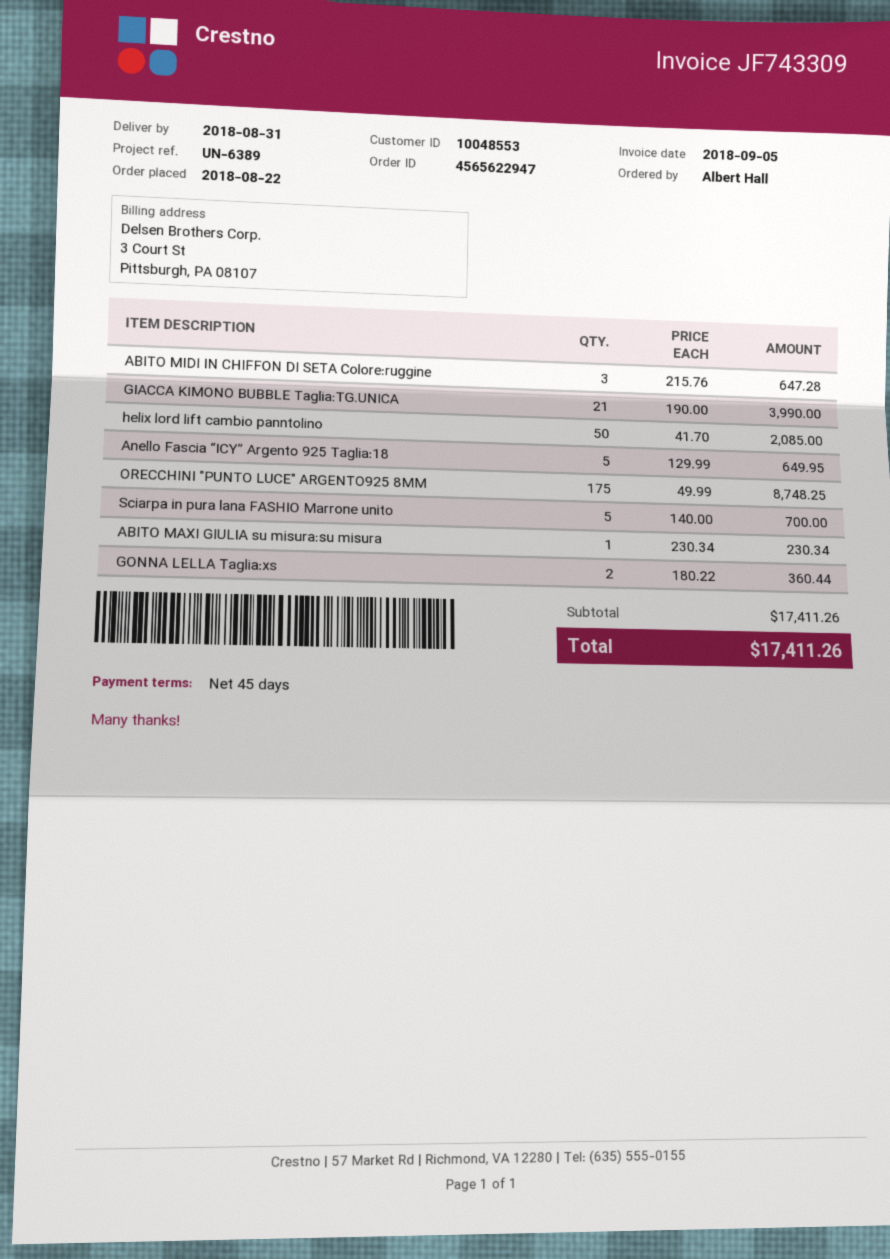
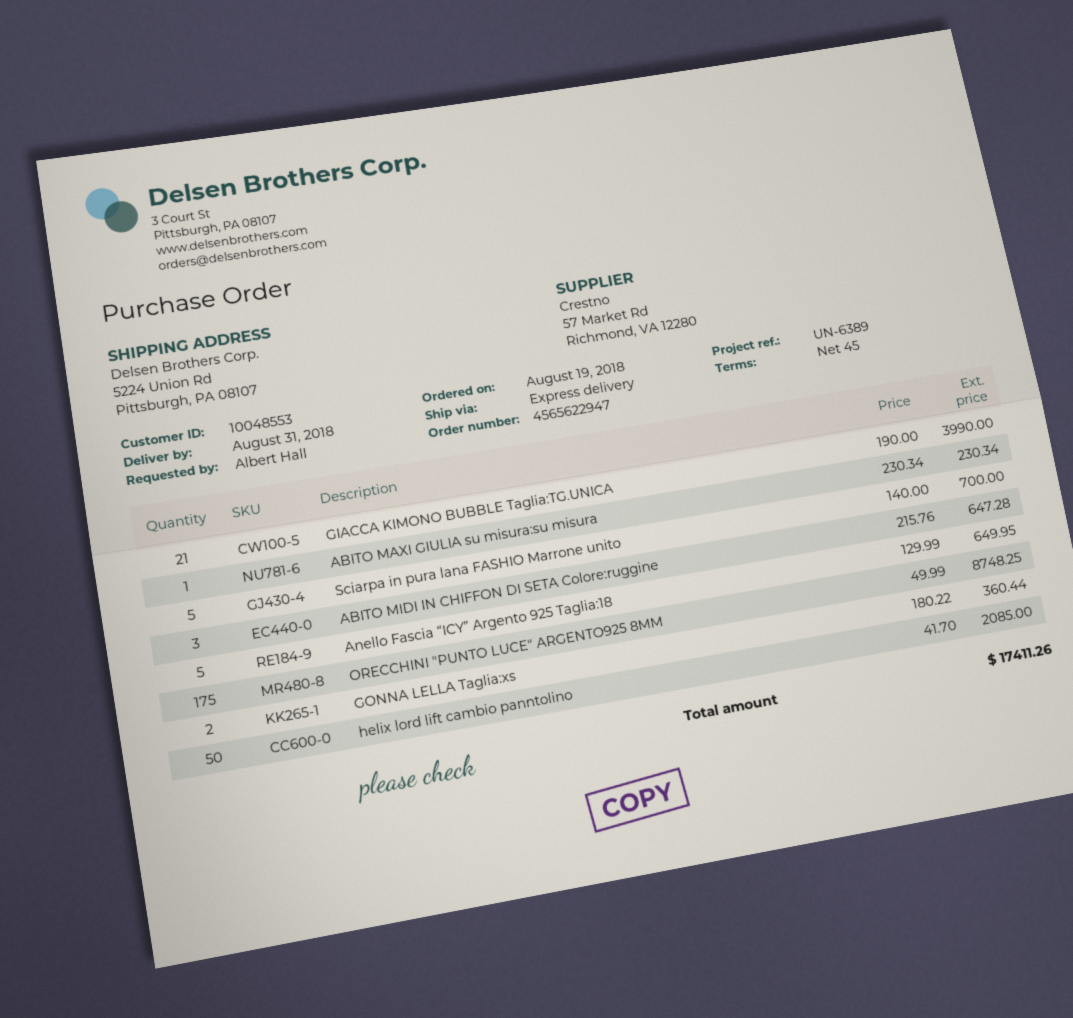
order date: 2018-08-22 -> 2018-08-19

